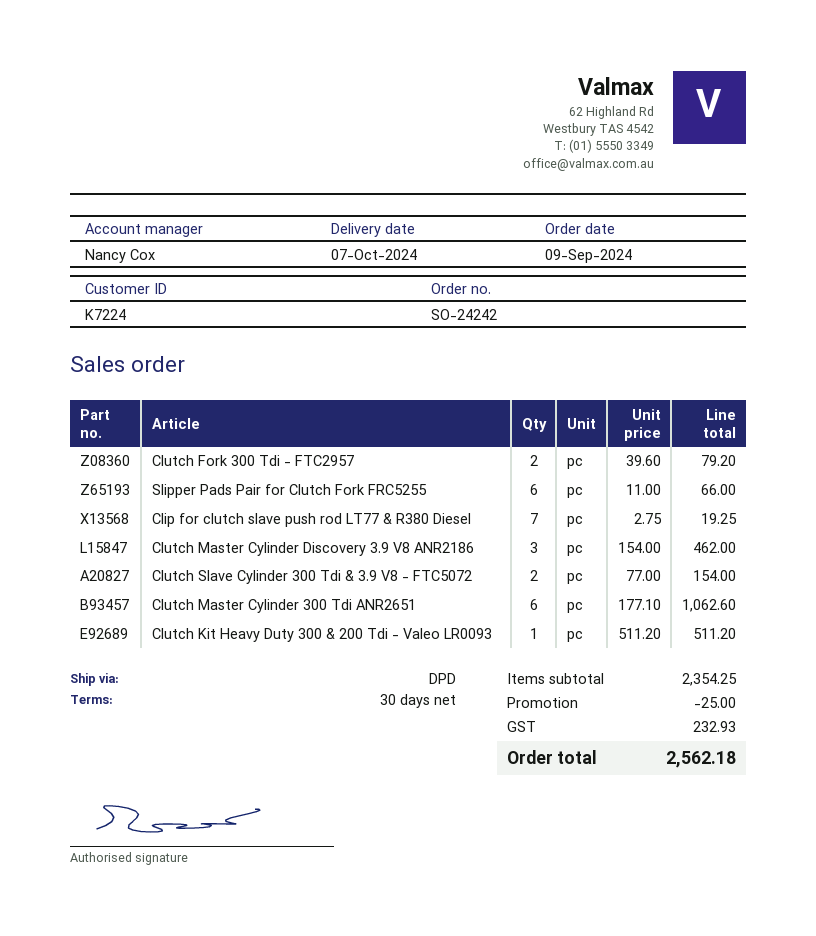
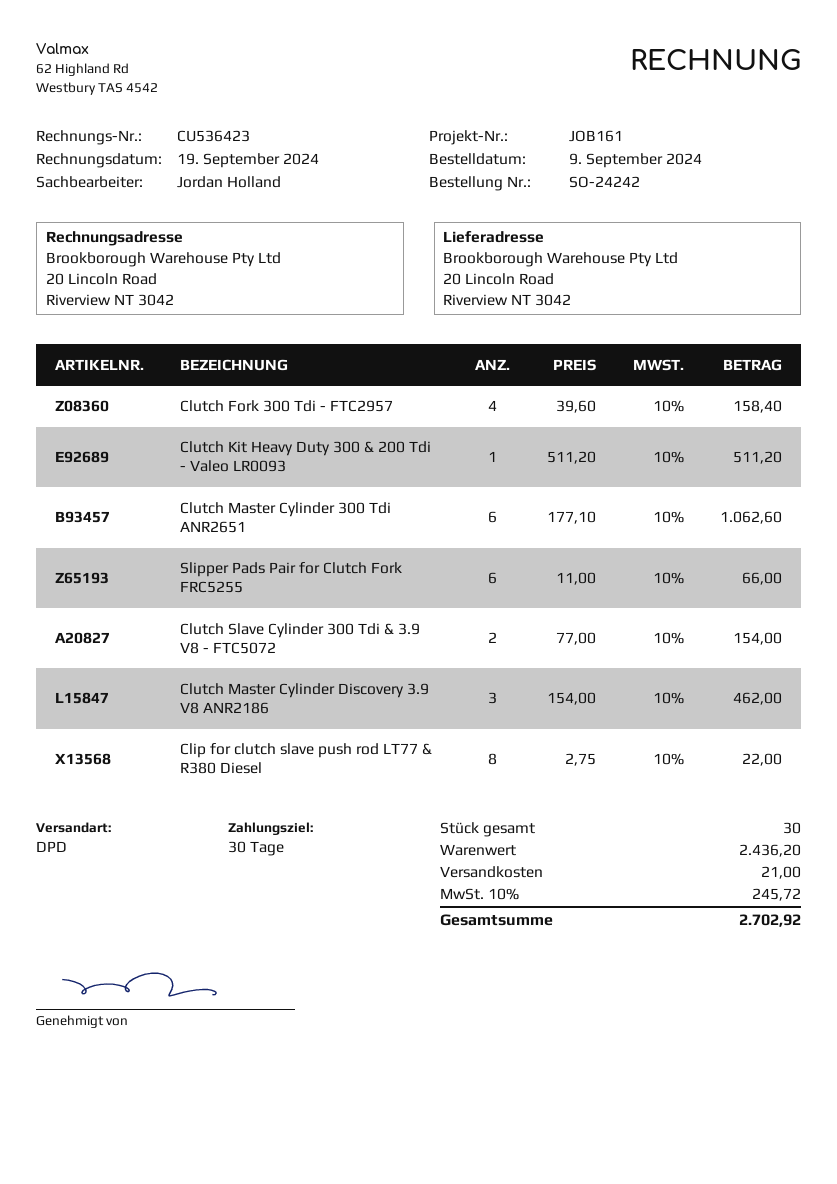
sales rep: Nancy Cox -> Jordan Holland
Clutch Fork 300 Tdi - FTC2957: 2 x 39.60 = 79.20 -> 4 x 39.60 = 158.40
Clip for clutch slave push rod LT77 & R380 Diesel: 7 x 2.75 = 19.25 -> 8 x 2.75 = 22.00
subtotal: 2354.25 -> 2436.20
discount: 25.00 -> none
shipping: none -> 21.00
tax: 232.93 -> 245.72
total: 2562.18 -> 2702.92

